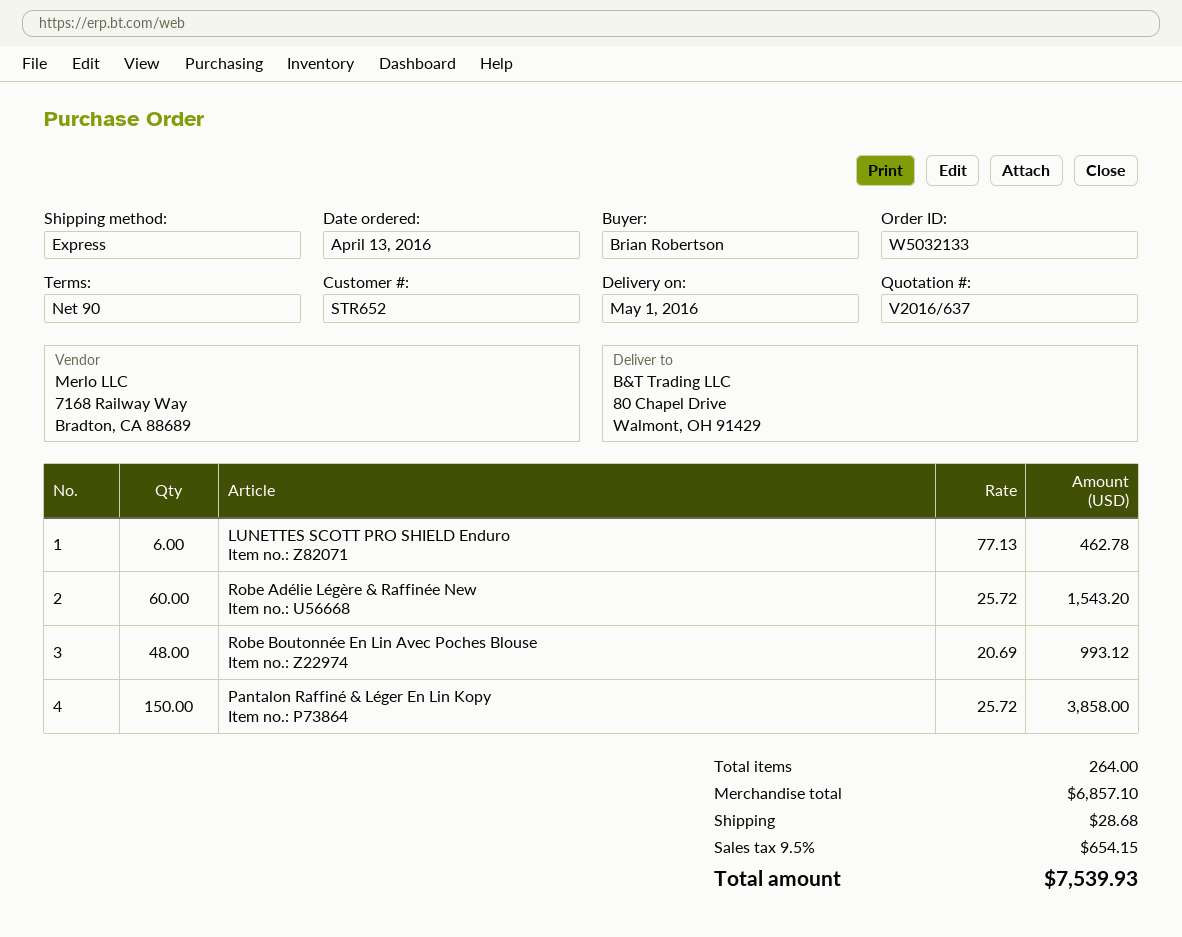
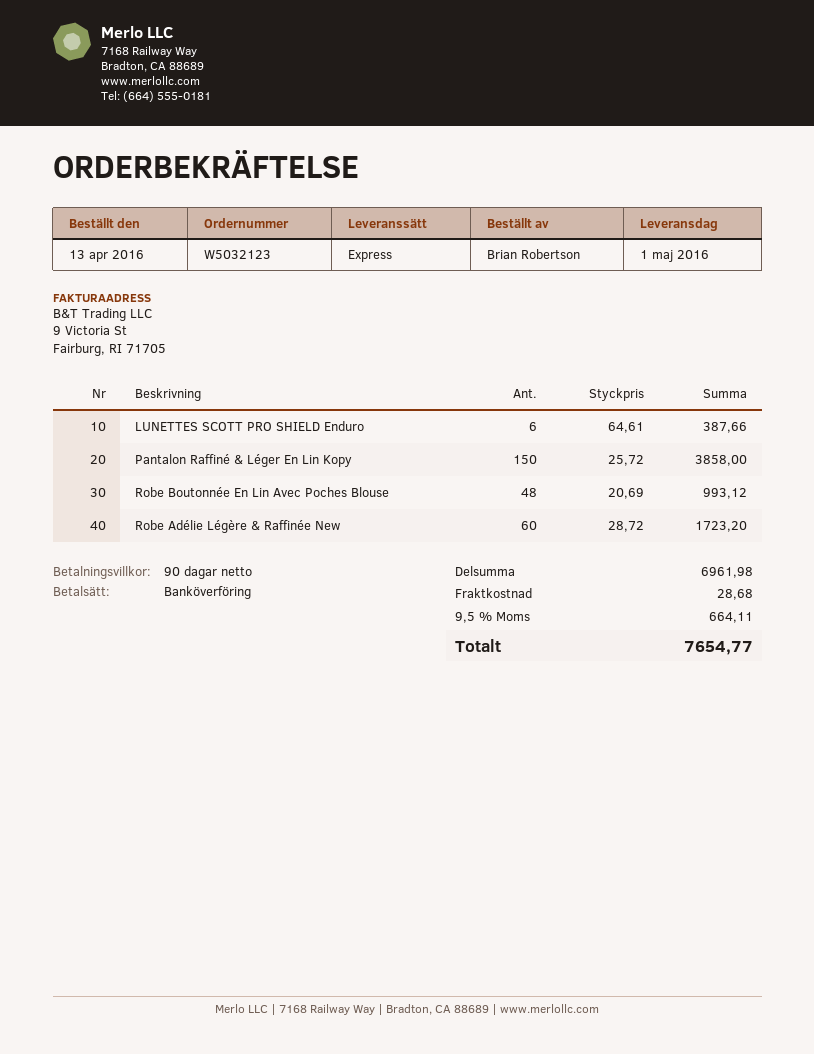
order number: W5032133 -> W5032123
LUNETTES SCOTT PRO SHIELD Enduro: 6 x 77.13 = 462.78 -> 6 x 64.61 = 387.66
Robe Adélie Légère & Raffinée New: 60 x 25.72 = 1543.20 -> 60 x 28.72 = 1723.20
subtotal: 6857.10 -> 6961.98
tax: 9.5% = 654.15 -> 9.5% = 664.11
total: 7539.93 -> 7654.77

